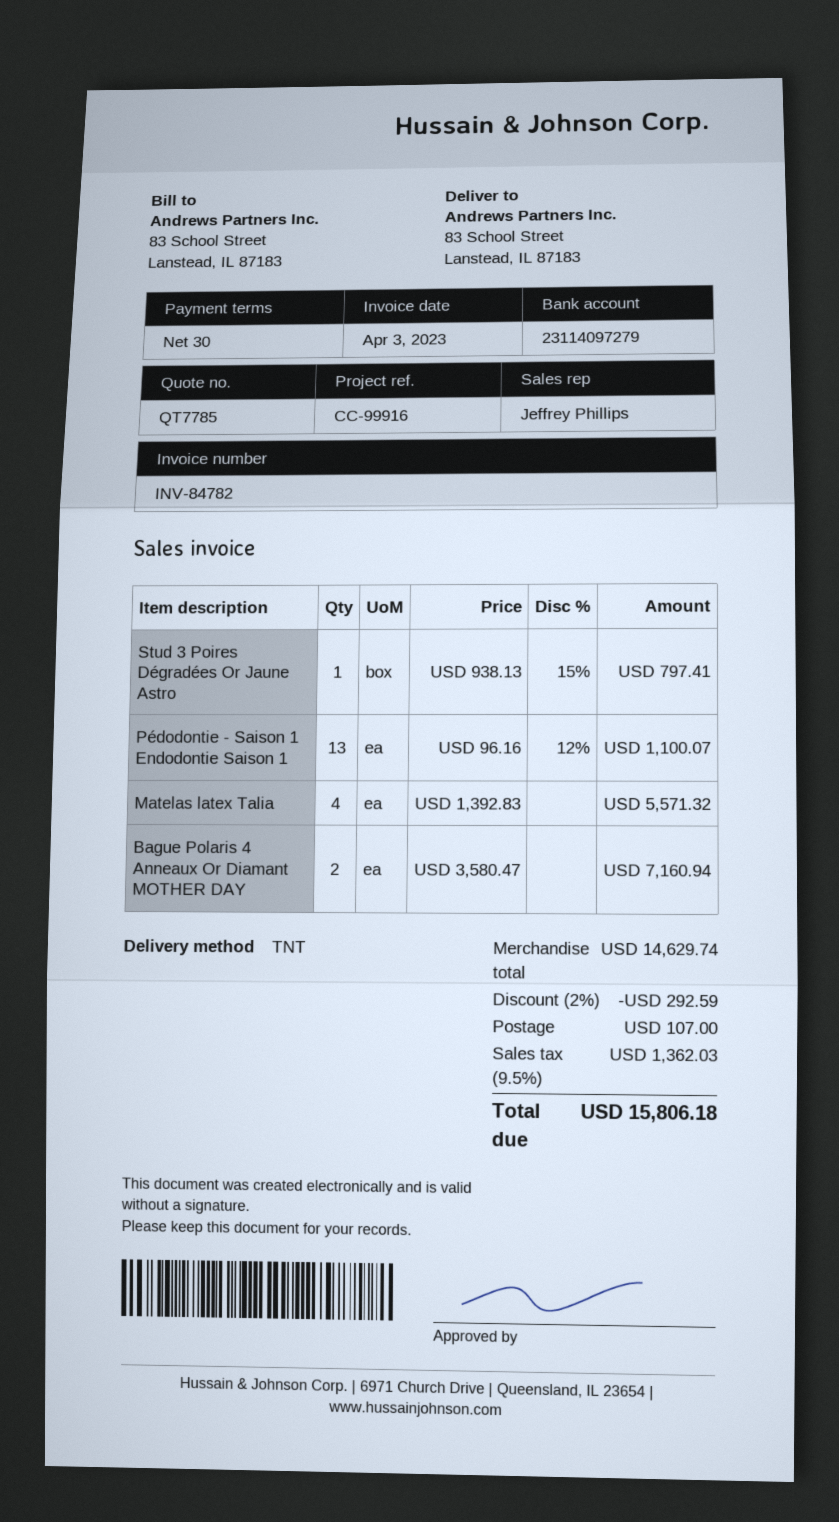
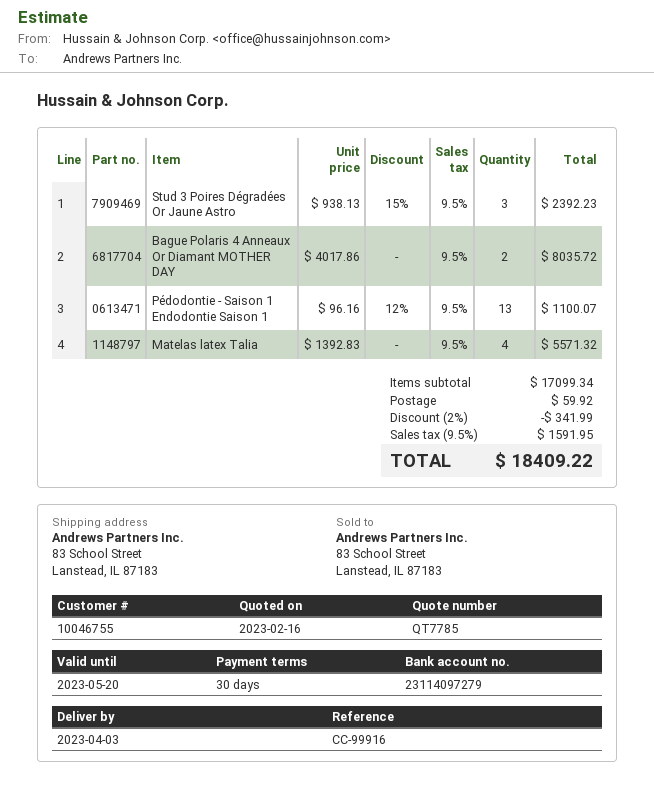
Stud 3 Poires Dégradées Or Jaune Astro: 1 x 938.13 - 15% = 797.41 -> 3 x 938.13 - 15% = 2392.23
Bague Polaris 4 Anneaux Or Diamant MOTHER DAY: 2 x 3580.47 = 7160.94 -> 2 x 4017.86 = 8035.72
subtotal: 14629.74 -> 17099.34
discount: 2% = 292.59 -> 2% = 341.99
shipping: 107.00 -> 59.92
tax: 9.5% = 1362.03 -> 9.5% = 1591.95
total: 15806.18 -> 18409.22

